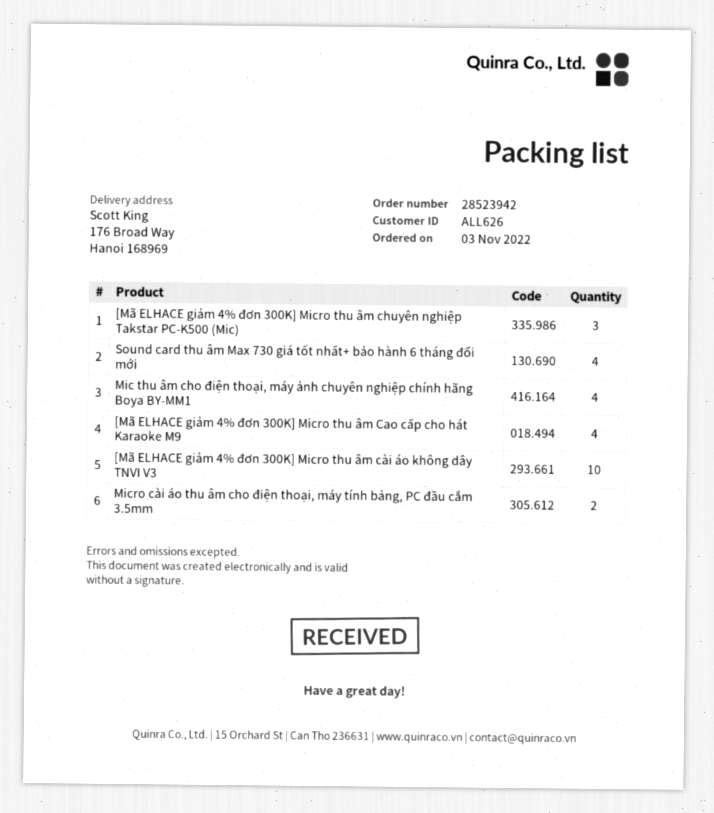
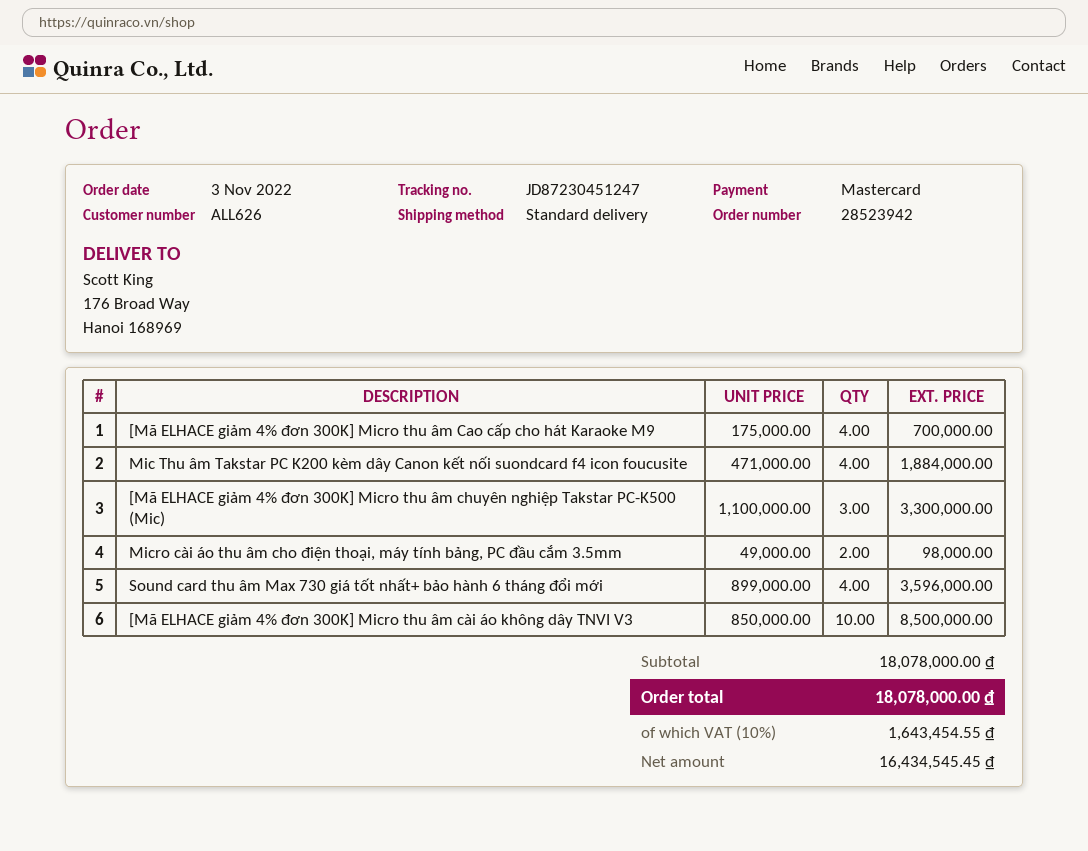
Mic thu âm cho điện thoại, máy ảnh chuyên nghiệp chính hãng Boya BY-MM1: 4 -> none
Mic Thu âm Takstar PC K200 kèm dây Canon kết nối suondcard f4 icon foucusite: none -> 4

